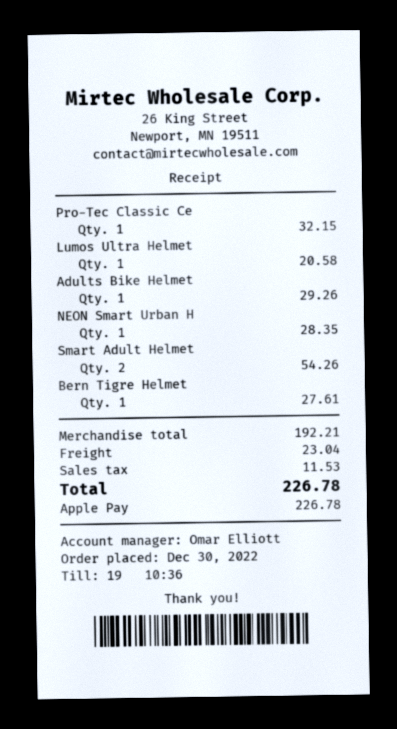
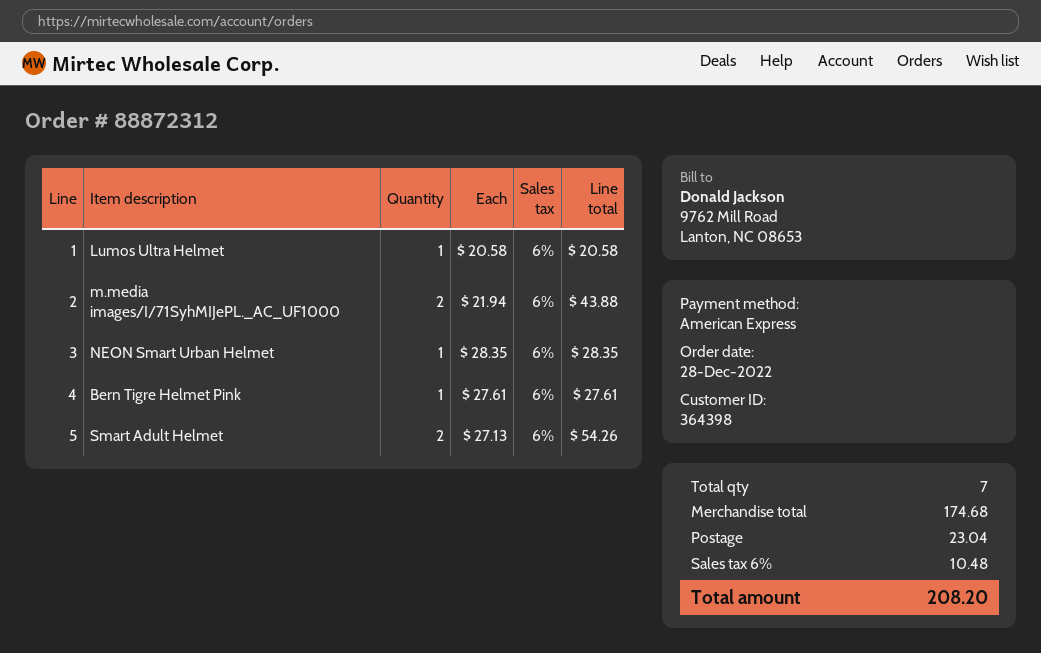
order date: 2022-12-30 -> 2022-12-28
payment method: Apple Pay -> American Express
Pro-Tec Classic Ce: 1 for 32.15 -> none
Adults Bike Helmet: 1 for 29.26 -> none
m.media images/I/71SyhMIJePL._AC_UF1000: none -> 2 for 43.88
subtotal: 192.21 -> 174.68
tax: 11.53 -> 10.48
total: 226.78 -> 208.20

